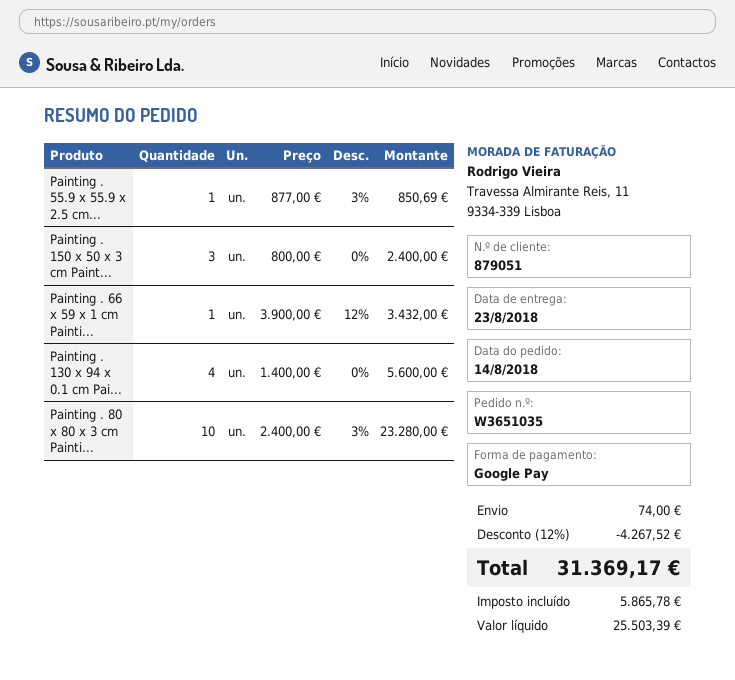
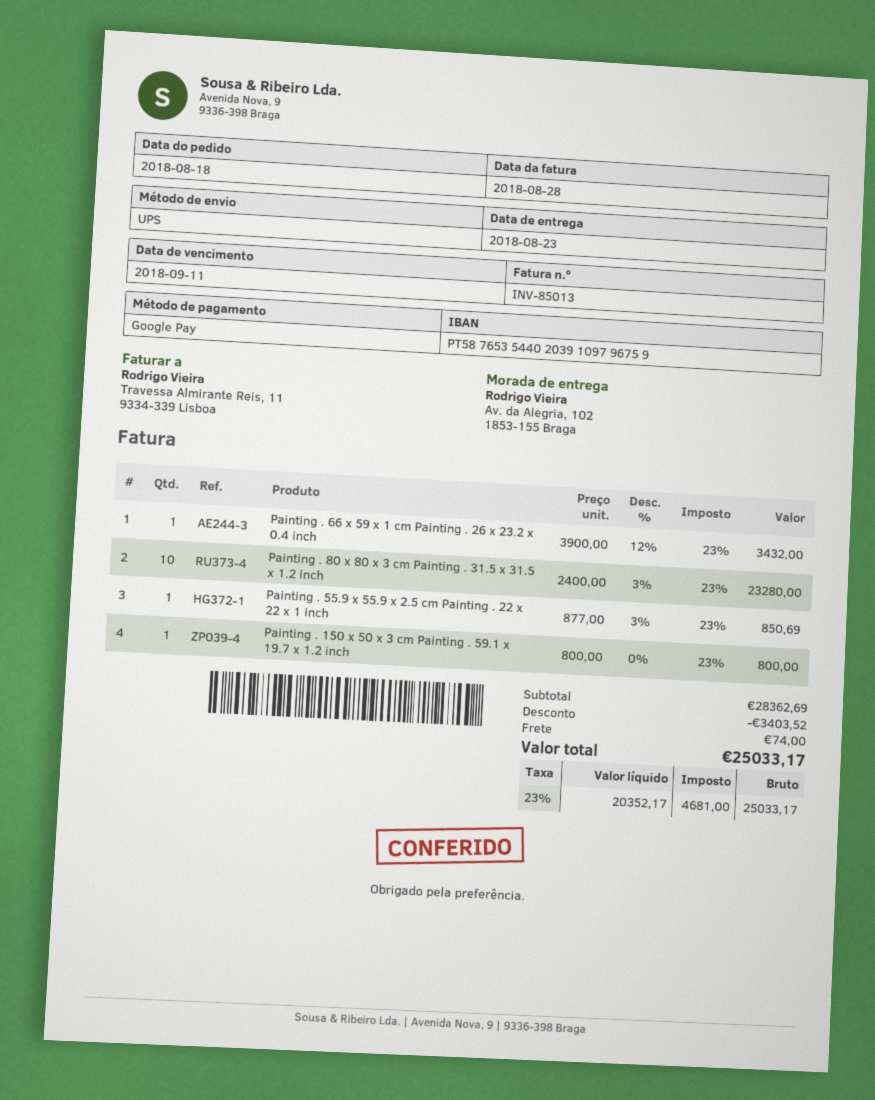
order date: 2018-08-14 -> 2018-08-18
Painting . 150 x 50 x 3 cm Paint...: 3 x 800.00 = 2400.00 -> 1 x 800.00 = 800.00
Painting . 130 x 94 x 0.1 cm Pai...: 4 x 1400.00 = 5600.00 -> none
discount: 4267.52 -> 3403.52
net: 25503.39 -> 20352.17
tax: 5865.78 -> 4681.00
total: 31369.17 -> 25033.17

